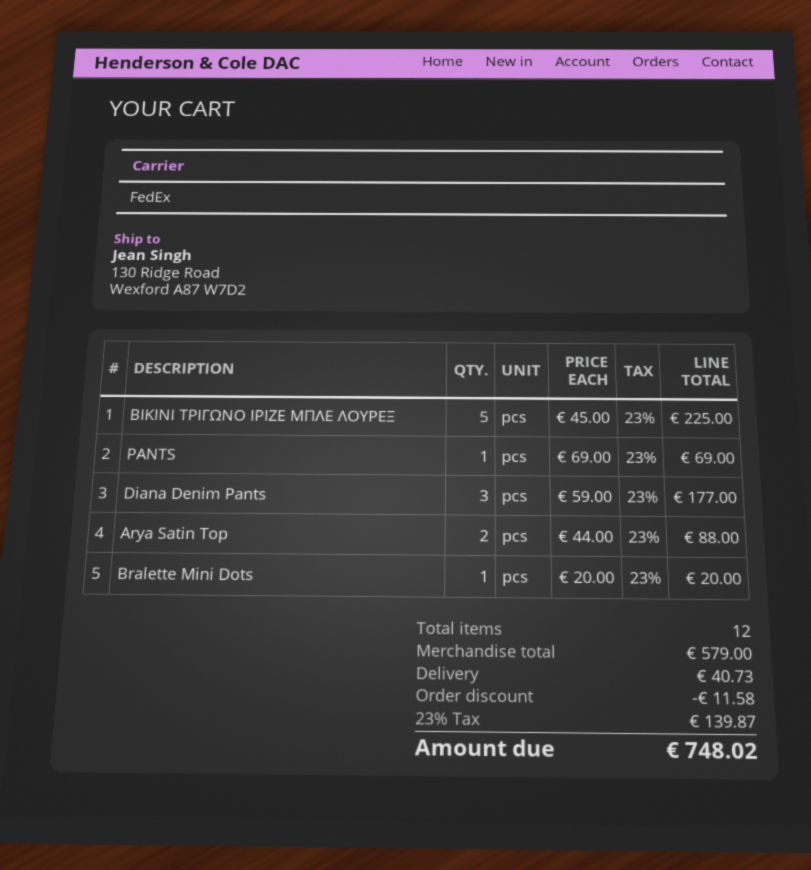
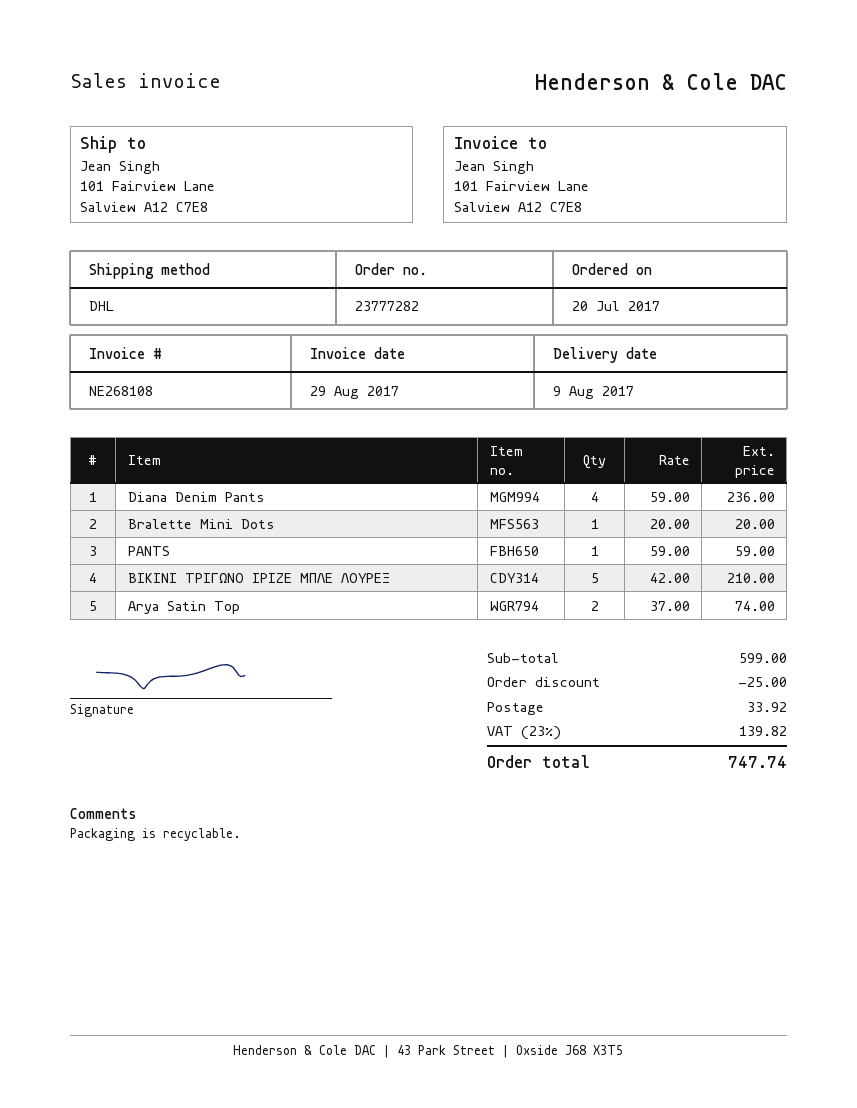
shipping method: FedEx -> DHL
ship to: 130 Ridge Road, Wexford A87 W7D2 -> 101 Fairview Lane, Salview A12 C7E8
BIKINI ΤΡΙΓΩΝΟ ΙΡΙΖΕ ΜΠΛΕ ΛΟΥΡΕΞ: 5 x 45.00 = 225.00 -> 5 x 42.00 = 210.00
PANTS: 1 x 69.00 = 69.00 -> 1 x 59.00 = 59.00
Diana Denim Pants: 3 x 59.00 = 177.00 -> 4 x 59.00 = 236.00
Arya Satin Top: 2 x 44.00 = 88.00 -> 2 x 37.00 = 74.00
subtotal: 579.00 -> 599.00
discount: 11.58 -> 25.00
shipping: 40.73 -> 33.92
tax: 23% = 139.87 -> 23% = 139.82
total: 748.02 -> 747.74

